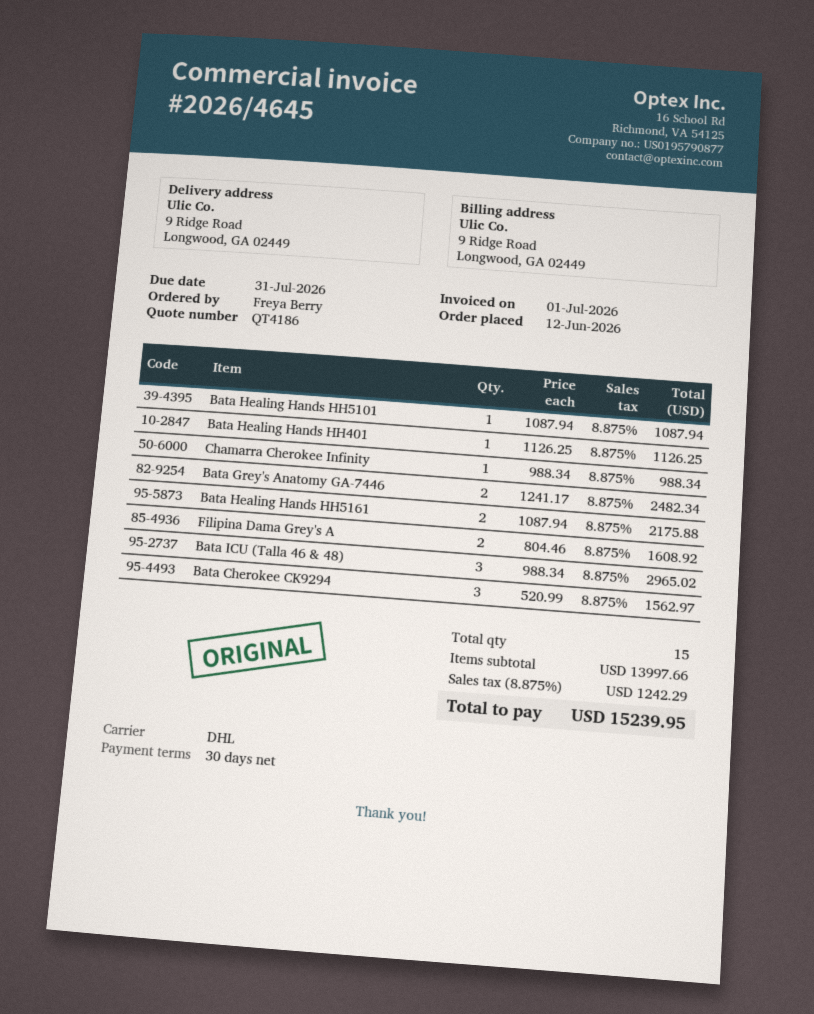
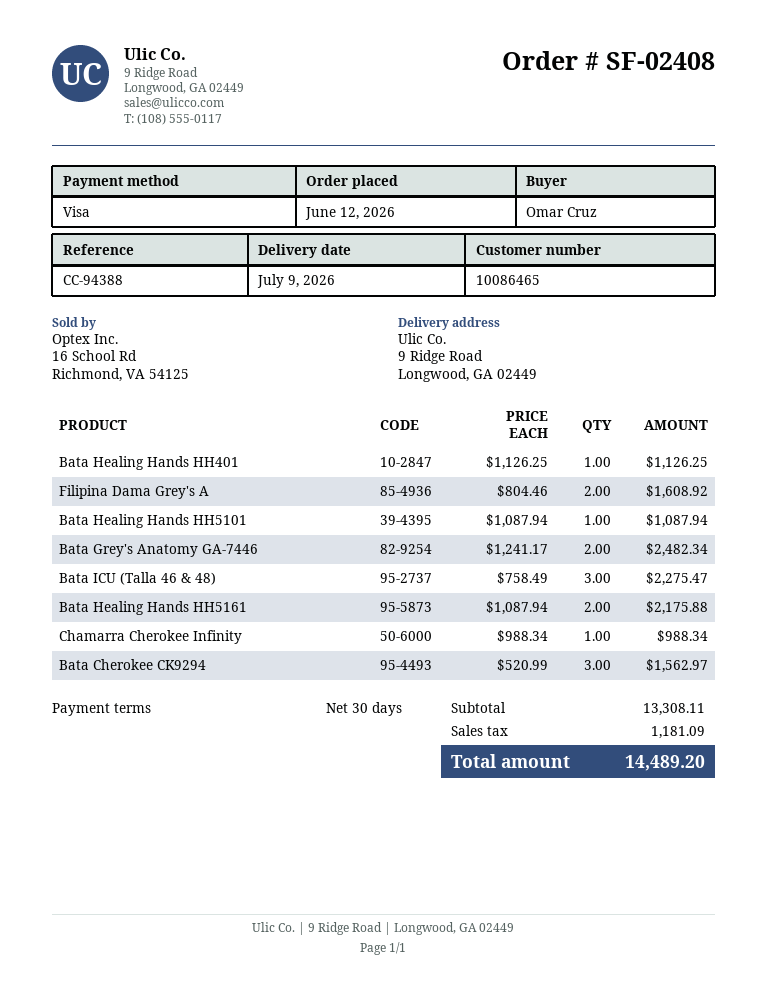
ordered by: Freya Berry -> Omar Cruz
Bata ICU (Talla 46 & 48): 3 x 988.34 = 2965.02 -> 3 x 758.49 = 2275.47
subtotal: 13997.66 -> 13308.11
tax: 1242.29 -> 1181.09
total: 15239.95 -> 14489.20

